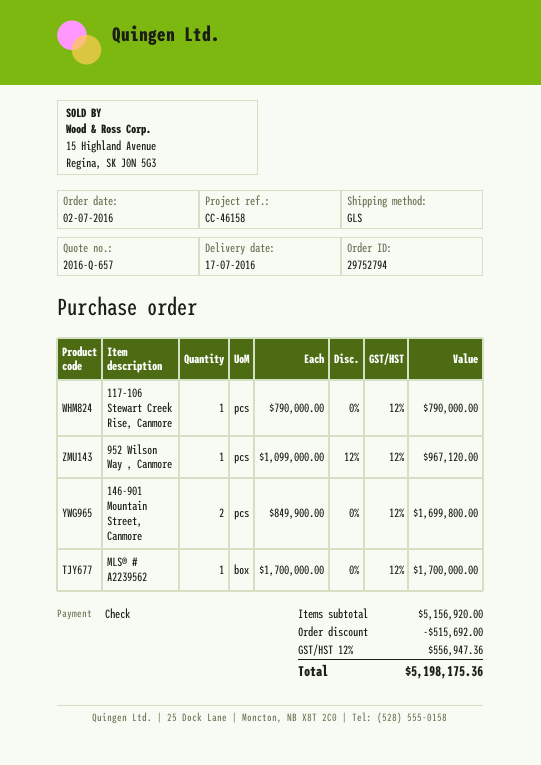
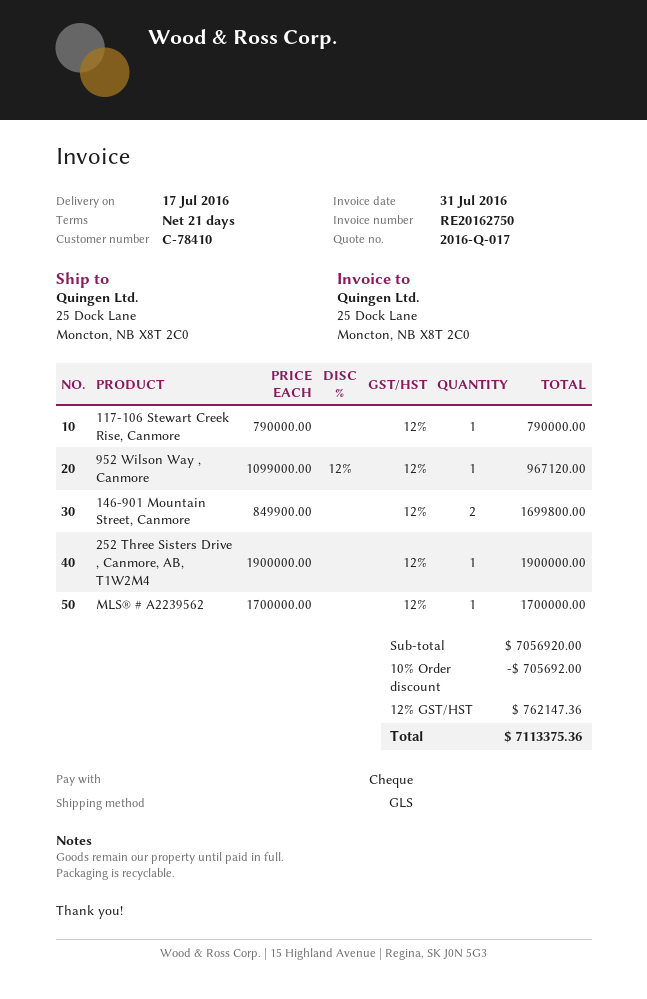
quote number: 2016-Q-657 -> 2016-Q-017
252 Three Sisters Drive , Canmore, AB, T1W2M4: none -> 1 x 1900000.00 = 1900000.00
subtotal: 5156920.00 -> 7056920.00
discount: 515692.00 -> 705692.00
tax: 12% = 556947.36 -> 12% = 762147.36
total: 5198175.36 -> 7113375.36

